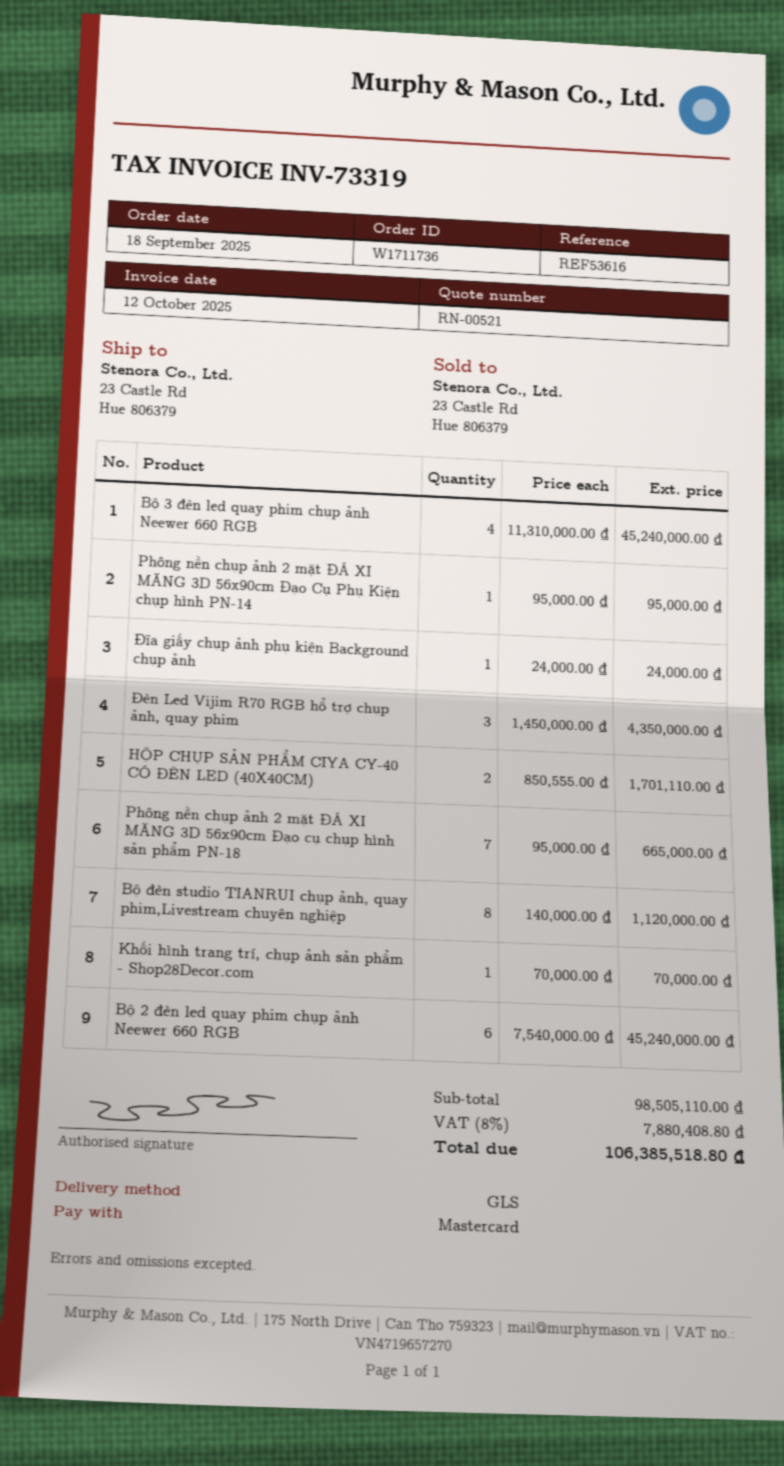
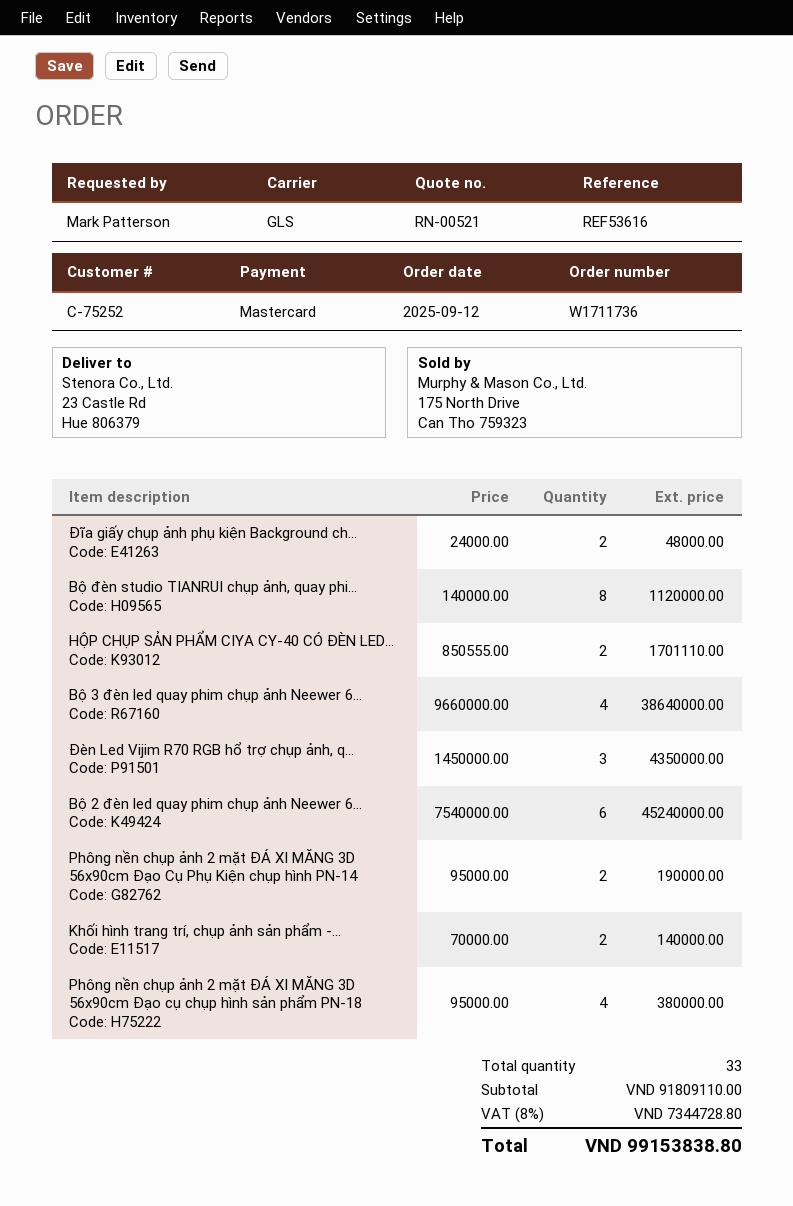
order date: 2025-09-18 -> 2025-09-12
Bộ 3 đèn led quay phim chụp ảnh Neewer 660 RGB: 4 x 11310000.00 = 45240000.00 -> 4 x 9660000.00 = 38640000.00
Phông nền chụp ảnh 2 mặt ĐÁ XI MĂNG 3D 56x90cm Đạo Cụ Phụ Kiện chụp hình PN-14: 1 x 95000.00 = 95000.00 -> 2 x 95000.00 = 190000.00
Đĩa giấy chụp ảnh phụ kiện Background chụp ảnh: 1 x 24000.00 = 24000.00 -> 2 x 24000.00 = 48000.00
Phông nền chụp ảnh 2 mặt ĐÁ XI MĂNG 3D 56x90cm Đạo cụ chụp hình sản phẩm PN-18: 7 x 95000.00 = 665000.00 -> 4 x 95000.00 = 380000.00
Khối hình trang trí, chụp ảnh sản phẩm - Shop28Decor.com: 1 x 70000.00 = 70000.00 -> 2 x 70000.00 = 140000.00
subtotal: 98505110.00 -> 91809110.00
tax: 8% = 7880408.80 -> 8% = 7344728.80
total: 106385518.80 -> 99153838.80

